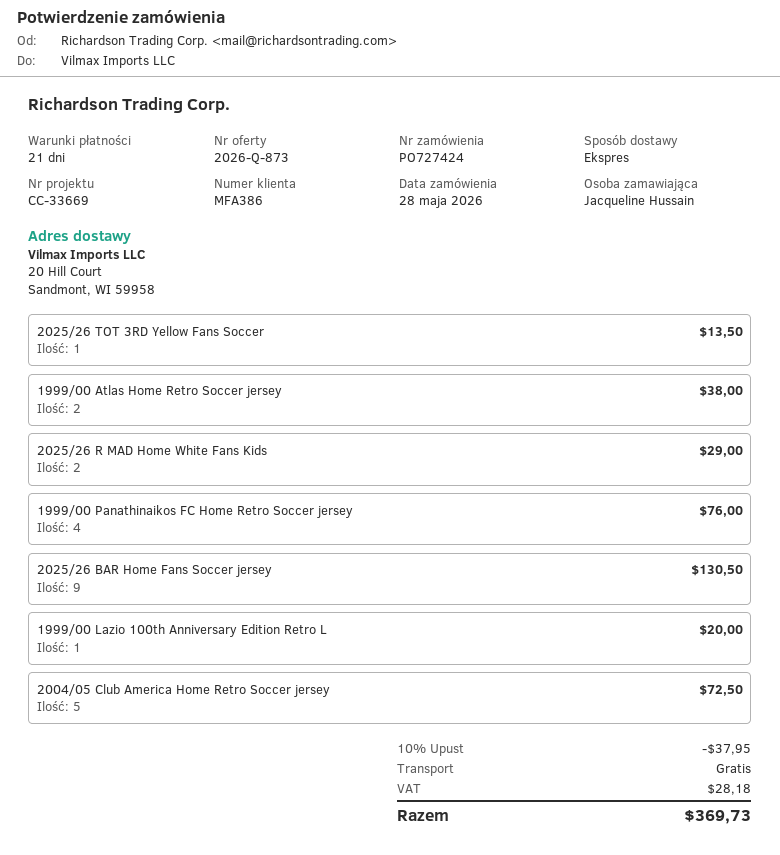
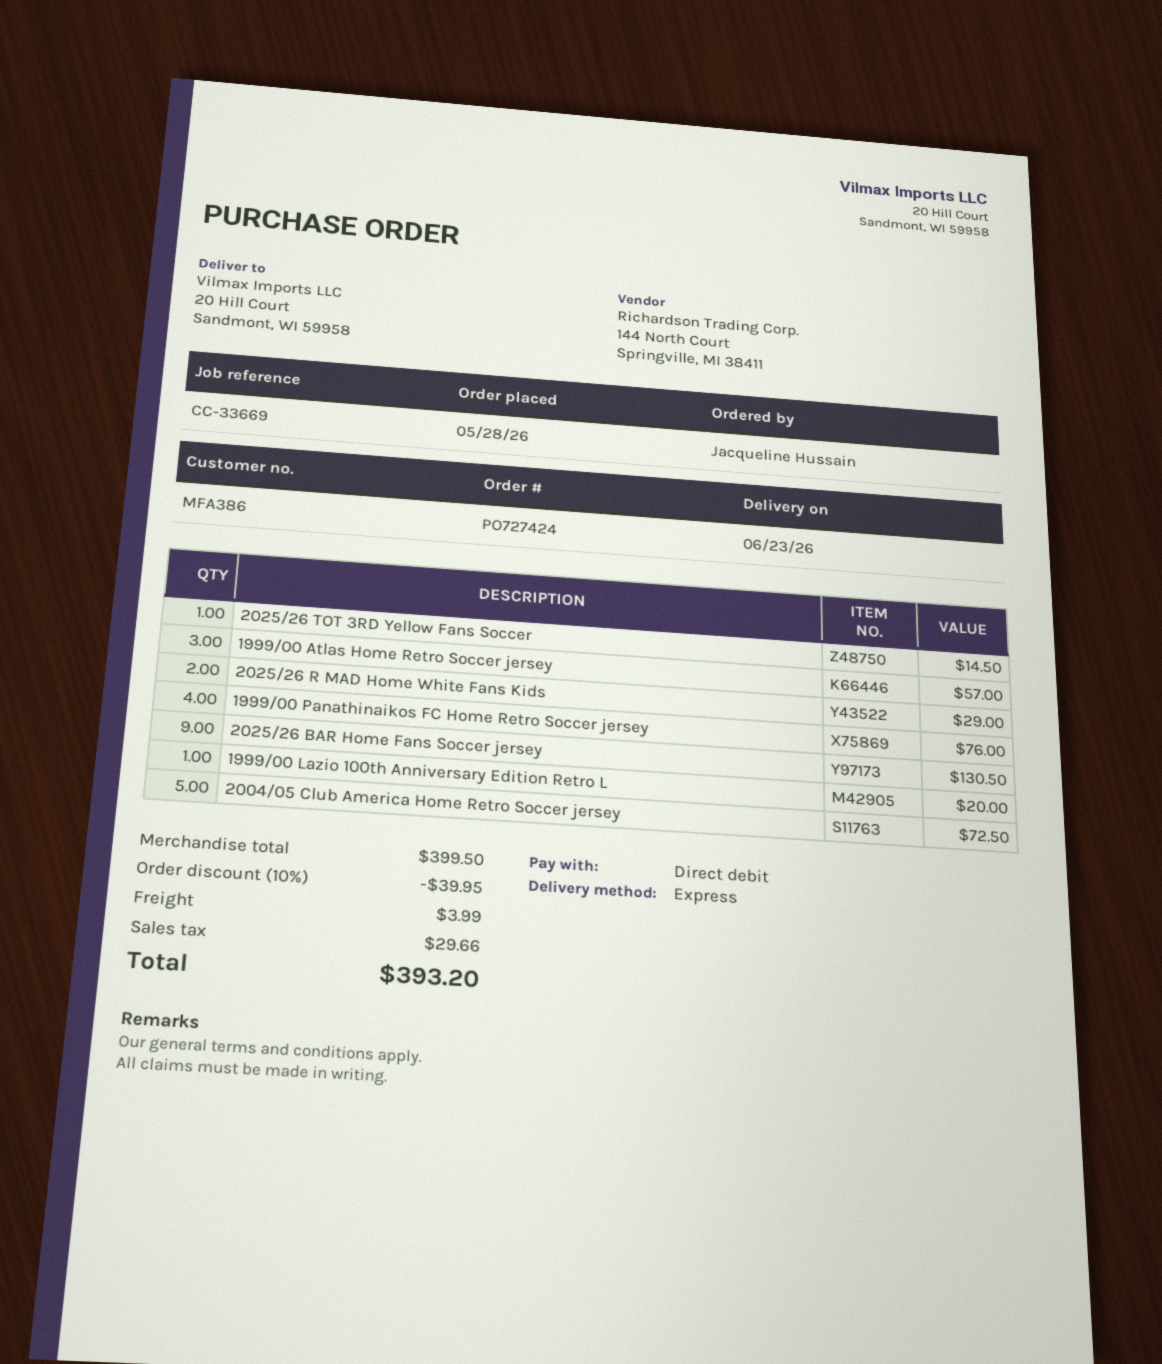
2025/26 TOT 3RD Yellow Fans Soccer: 1 for 13.50 -> 1 for 14.50
1999/00 Atlas Home Retro Soccer jersey: 2 for 38.00 -> 3 for 57.00
discount: 10% = 37.95 -> 10% = 39.95
shipping: 0.00 -> 3.99
tax: 28.18 -> 29.66
total: 369.73 -> 393.20

